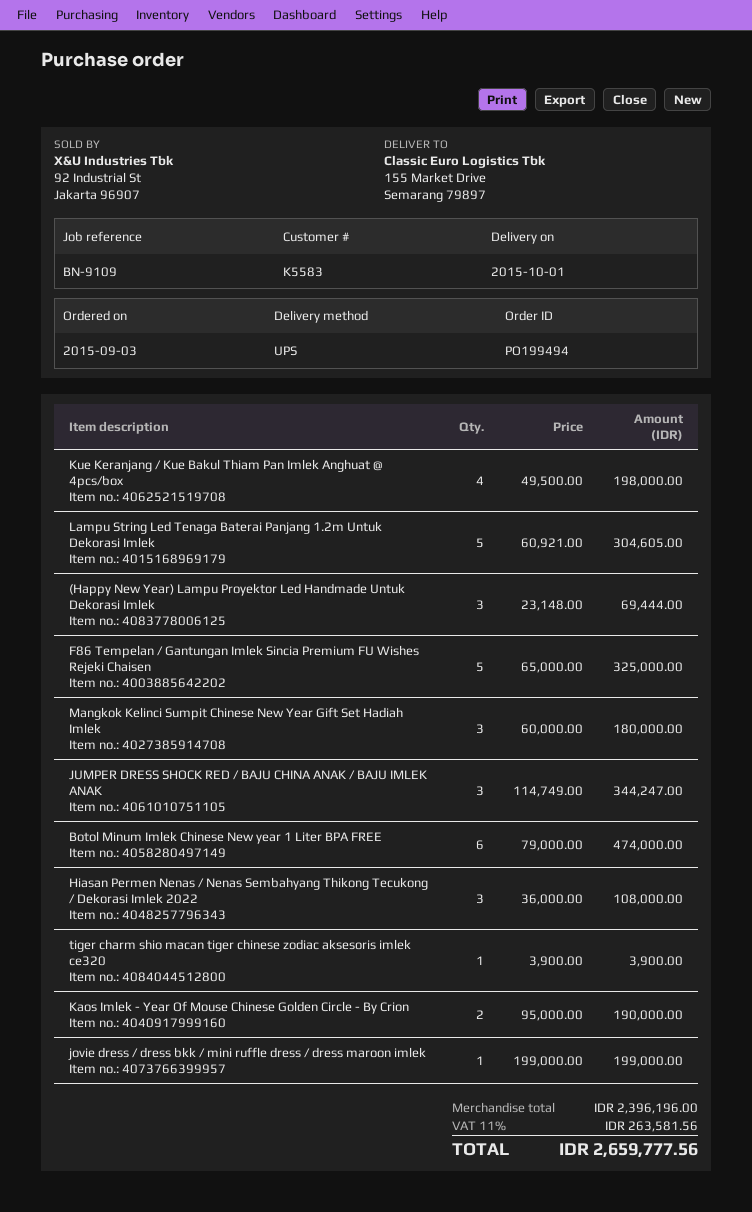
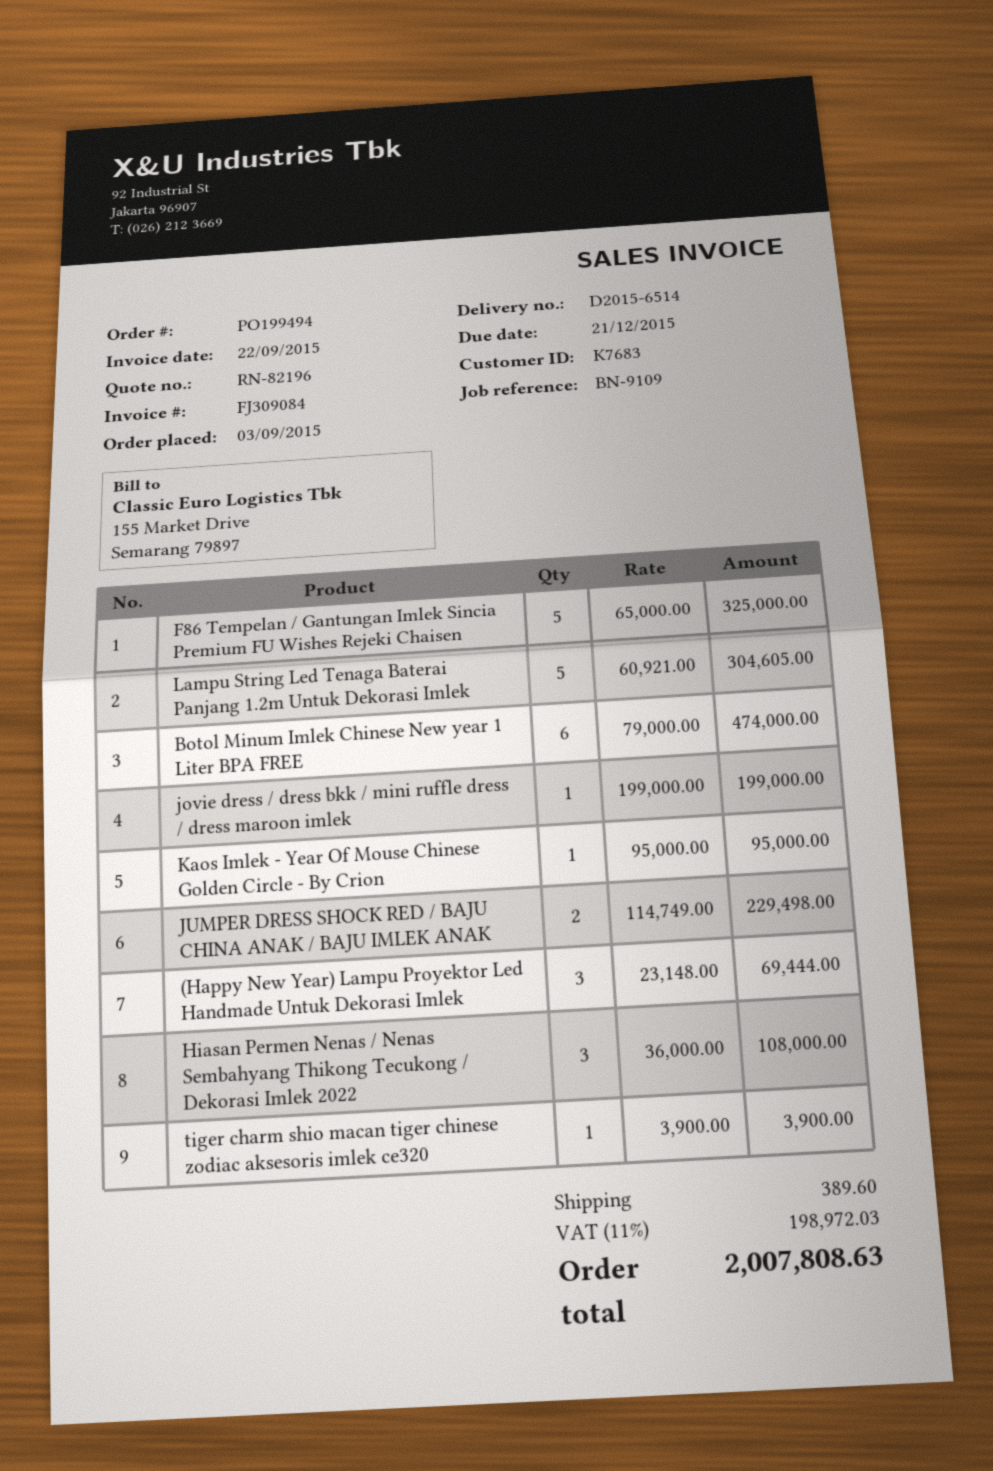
customer number: K5583 -> K7683
Kue Keranjang / Kue Bakul Thiam Pan Imlek Anghuat @ 4pcs/box: 4 x 49500.00 = 198000.00 -> none
Mangkok Kelinci Sumpit Chinese New Year Gift Set Hadiah Imlek: 3 x 60000.00 = 180000.00 -> none
JUMPER DRESS SHOCK RED / BAJU CHINA ANAK / BAJU IMLEK ANAK: 3 x 114749.00 = 344247.00 -> 2 x 114749.00 = 229498.00
Kaos Imlek - Year Of Mouse Chinese Golden Circle - By Crion: 2 x 95000.00 = 190000.00 -> 1 x 95000.00 = 95000.00
shipping: none -> 389.60
tax: 11% = 263581.56 -> 11% = 198972.03
total: 2659777.56 -> 2007808.63

